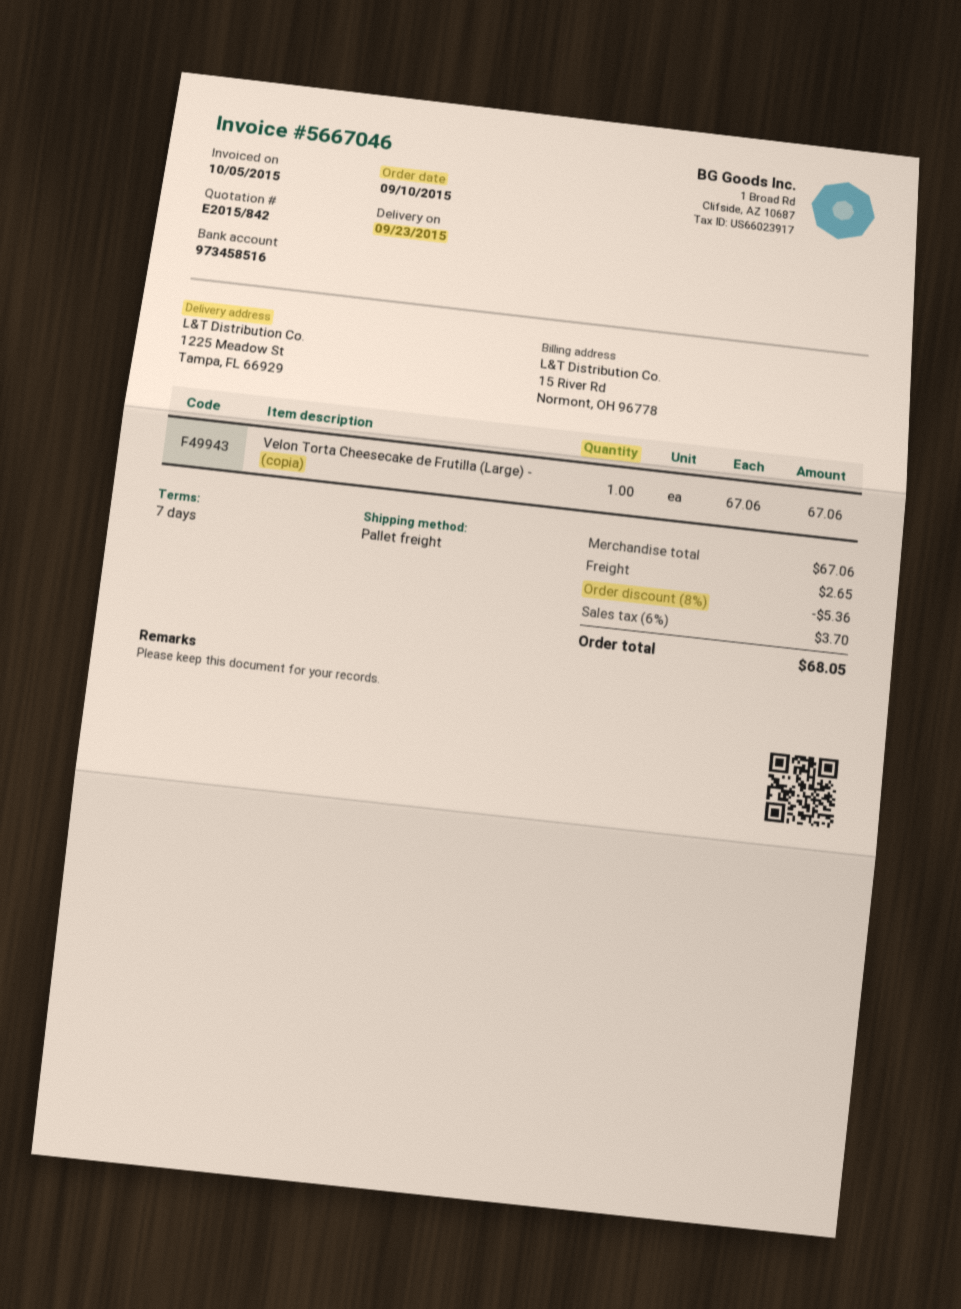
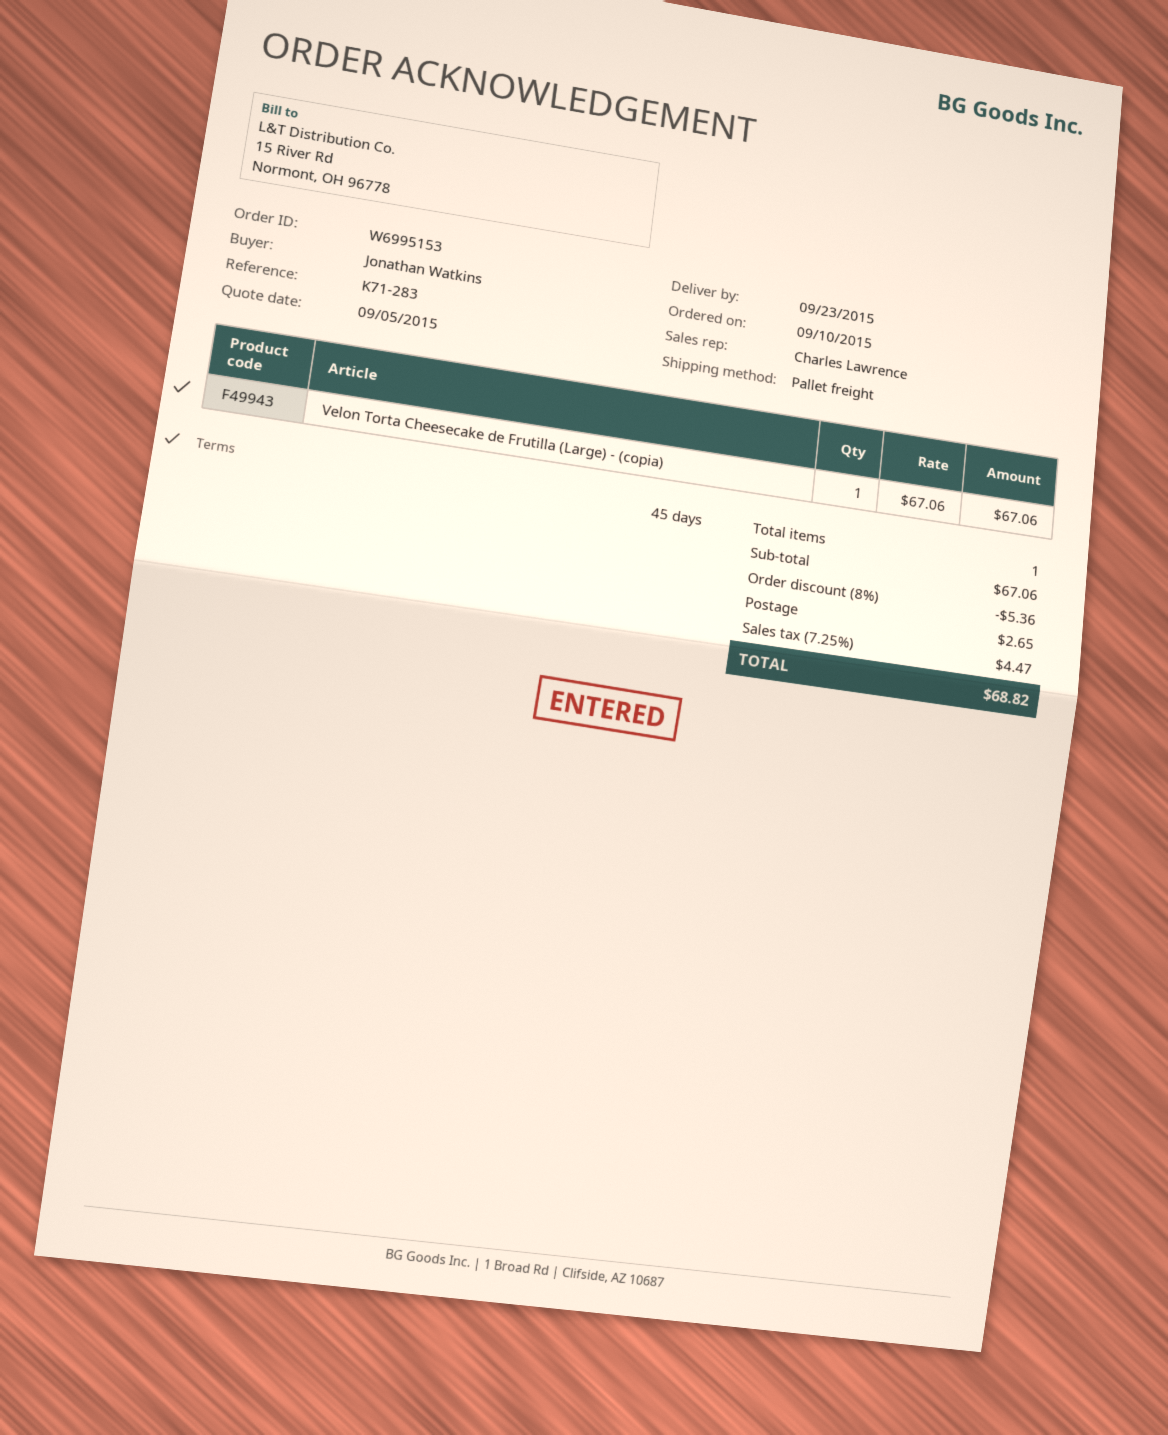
payment terms: 7 days -> 45 days
tax: 6% = 3.70 -> 7.25% = 4.47
total: 68.05 -> 68.82

